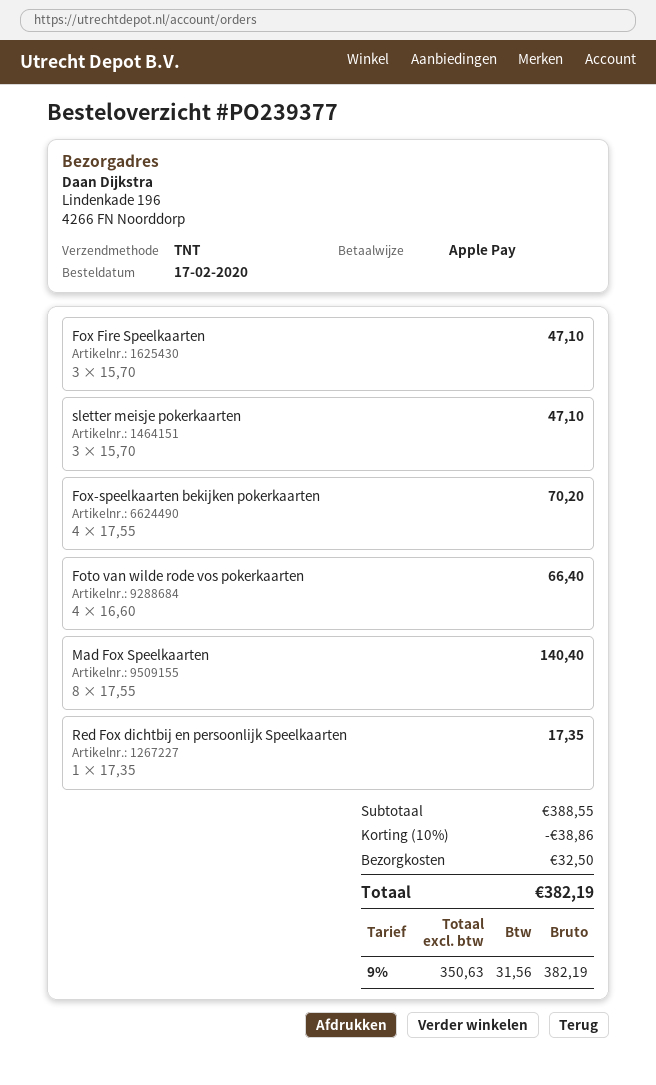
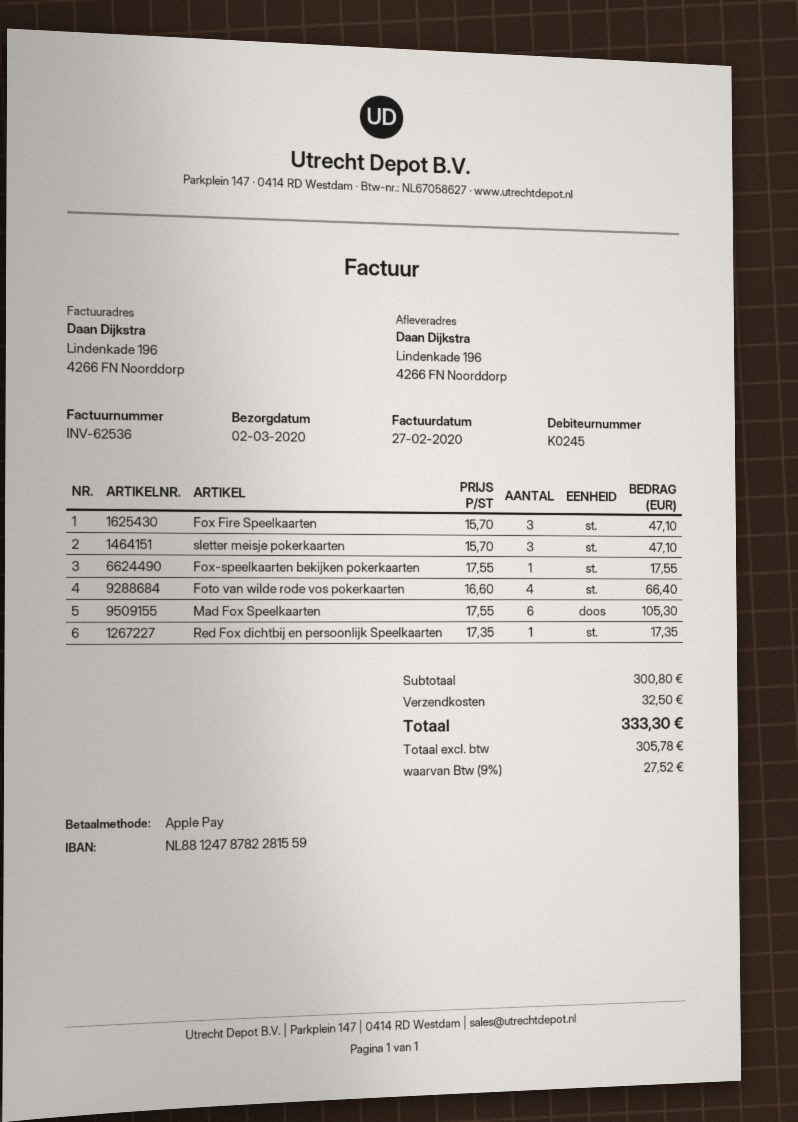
Fox-speelkaarten bekijken pokerkaarten: 4 x 17.55 = 70.20 -> 1 x 17.55 = 17.55
Mad Fox Speelkaarten: 8 x 17.55 = 140.40 -> 6 x 17.55 = 105.30
subtotal: 388.55 -> 300.80
discount: 10% = 38.86 -> none
net: 350.63 -> 305.78
tax: 9% = 31.56 -> 9% = 27.52
total: 382.19 -> 333.30

